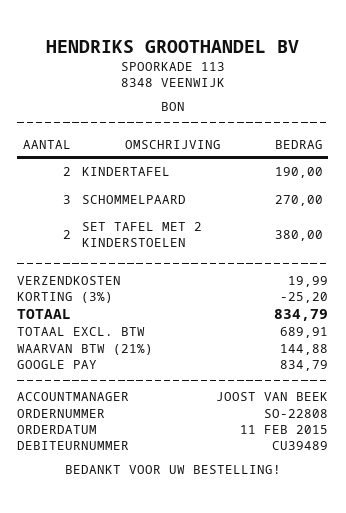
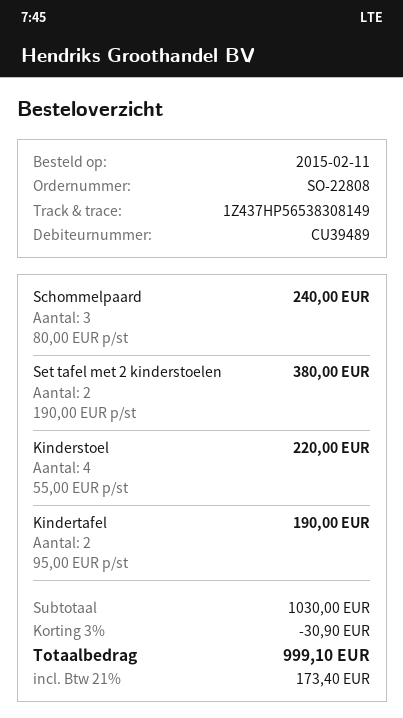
SCHOMMELPAARD: 3 for 270.00 -> 3 for 240.00
Kinderstoel: none -> 4 for 220.00
discount: 3% = 25.20 -> 3% = 30.90
shipping: 19.99 -> none
tax: 21% = 144.88 -> 21% = 173.40
total: 834.79 -> 999.10

